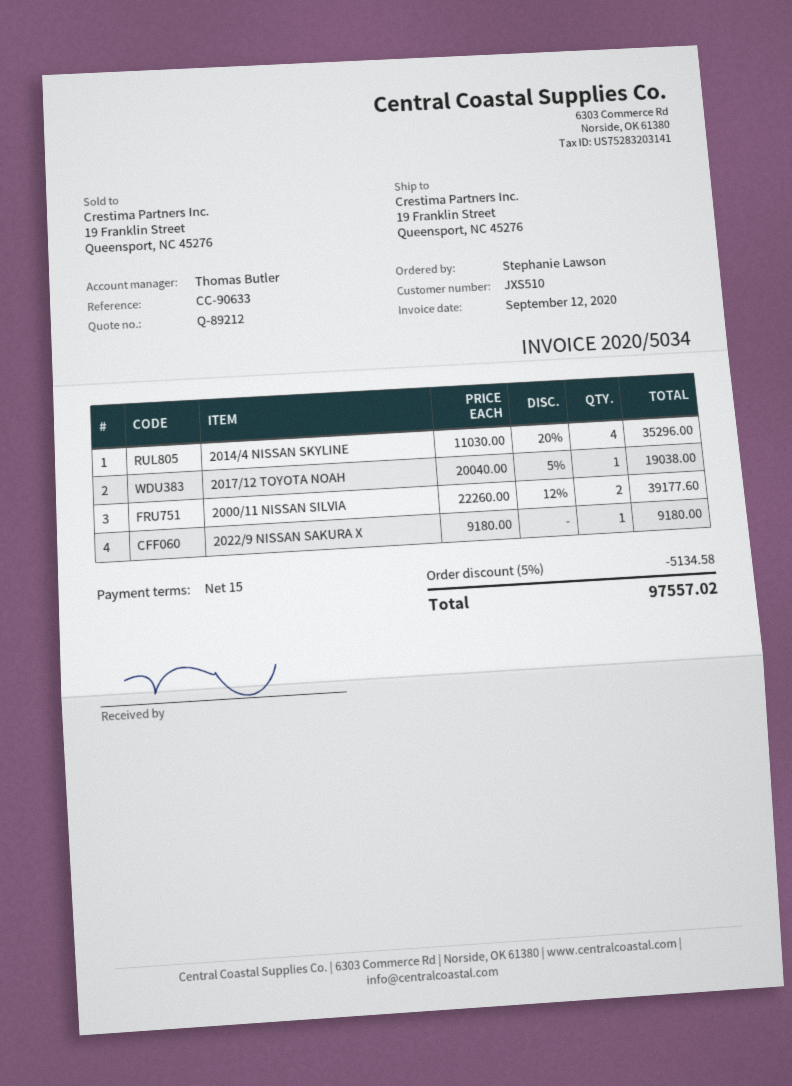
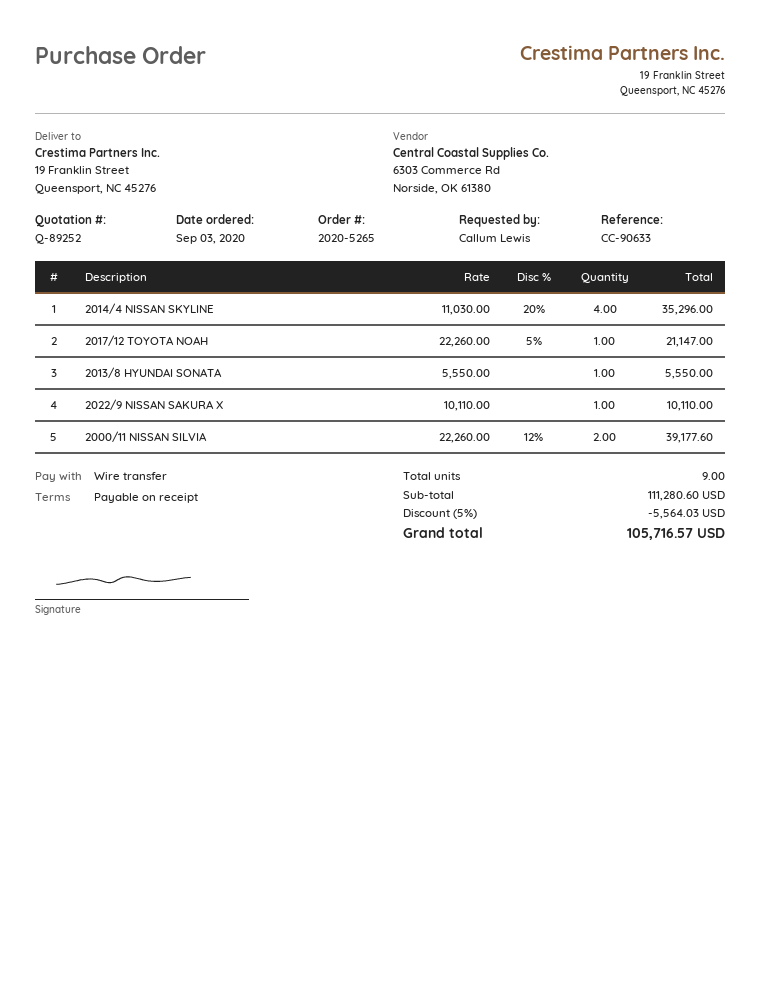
quote number: Q-89212 -> Q-89252
payment terms: 15 days -> on receipt
ordered by: Stephanie Lawson -> Callum Lewis
2017/12 TOYOTA NOAH: 1 x 20040.00 - 5% = 19038.00 -> 1 x 22260.00 - 5% = 21147.00
2022/9 NISSAN SAKURA X: 1 x 9180.00 = 9180.00 -> 1 x 10110.00 = 10110.00
2013/8 HYUNDAI SONATA: none -> 1 x 5550.00 = 5550.00
discount: 5% = 5134.58 -> 5% = 5564.03
total: 97557.02 -> 105716.57

